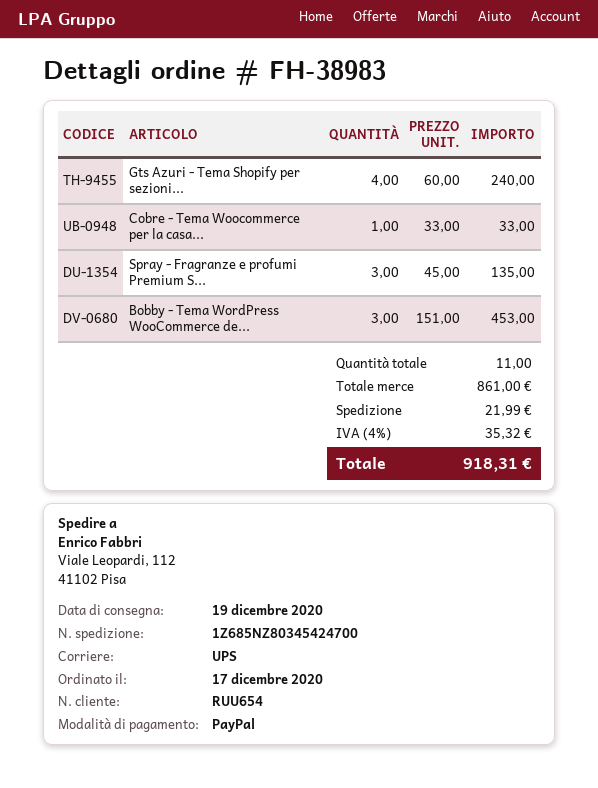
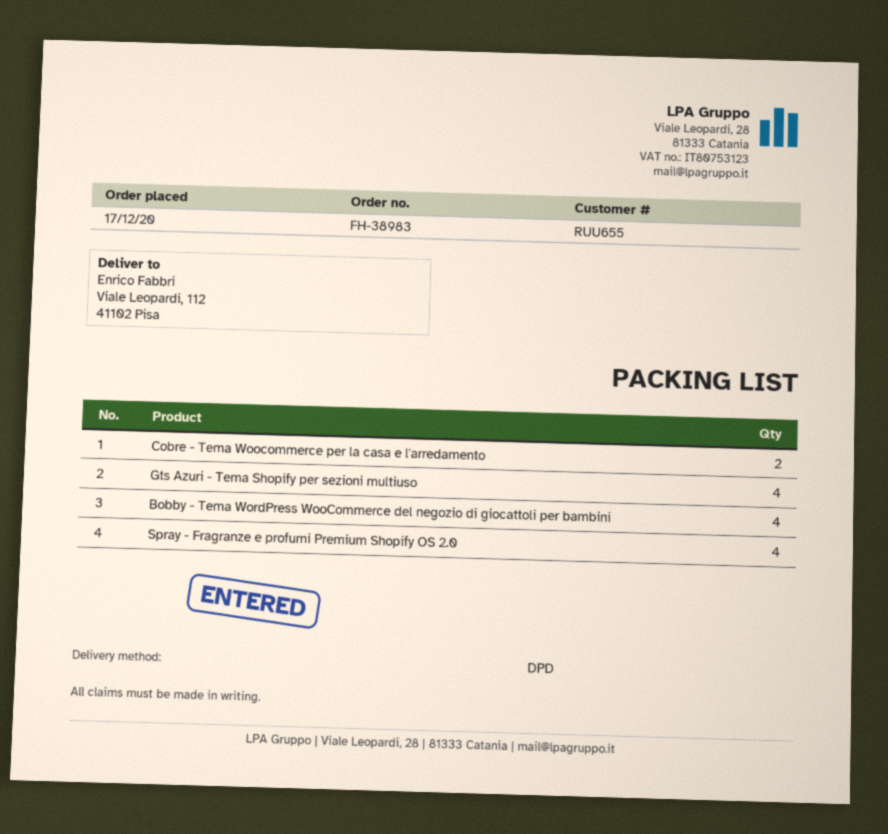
customer number: RUU654 -> RUU655
shipping method: UPS -> DPD
Cobre - Tema Woocommerce per la casa...: 1 -> 2
Spray - Fragranze e profumi Premium S...: 3 -> 4
Bobby - Tema WordPress WooCommerce de...: 3 -> 4

